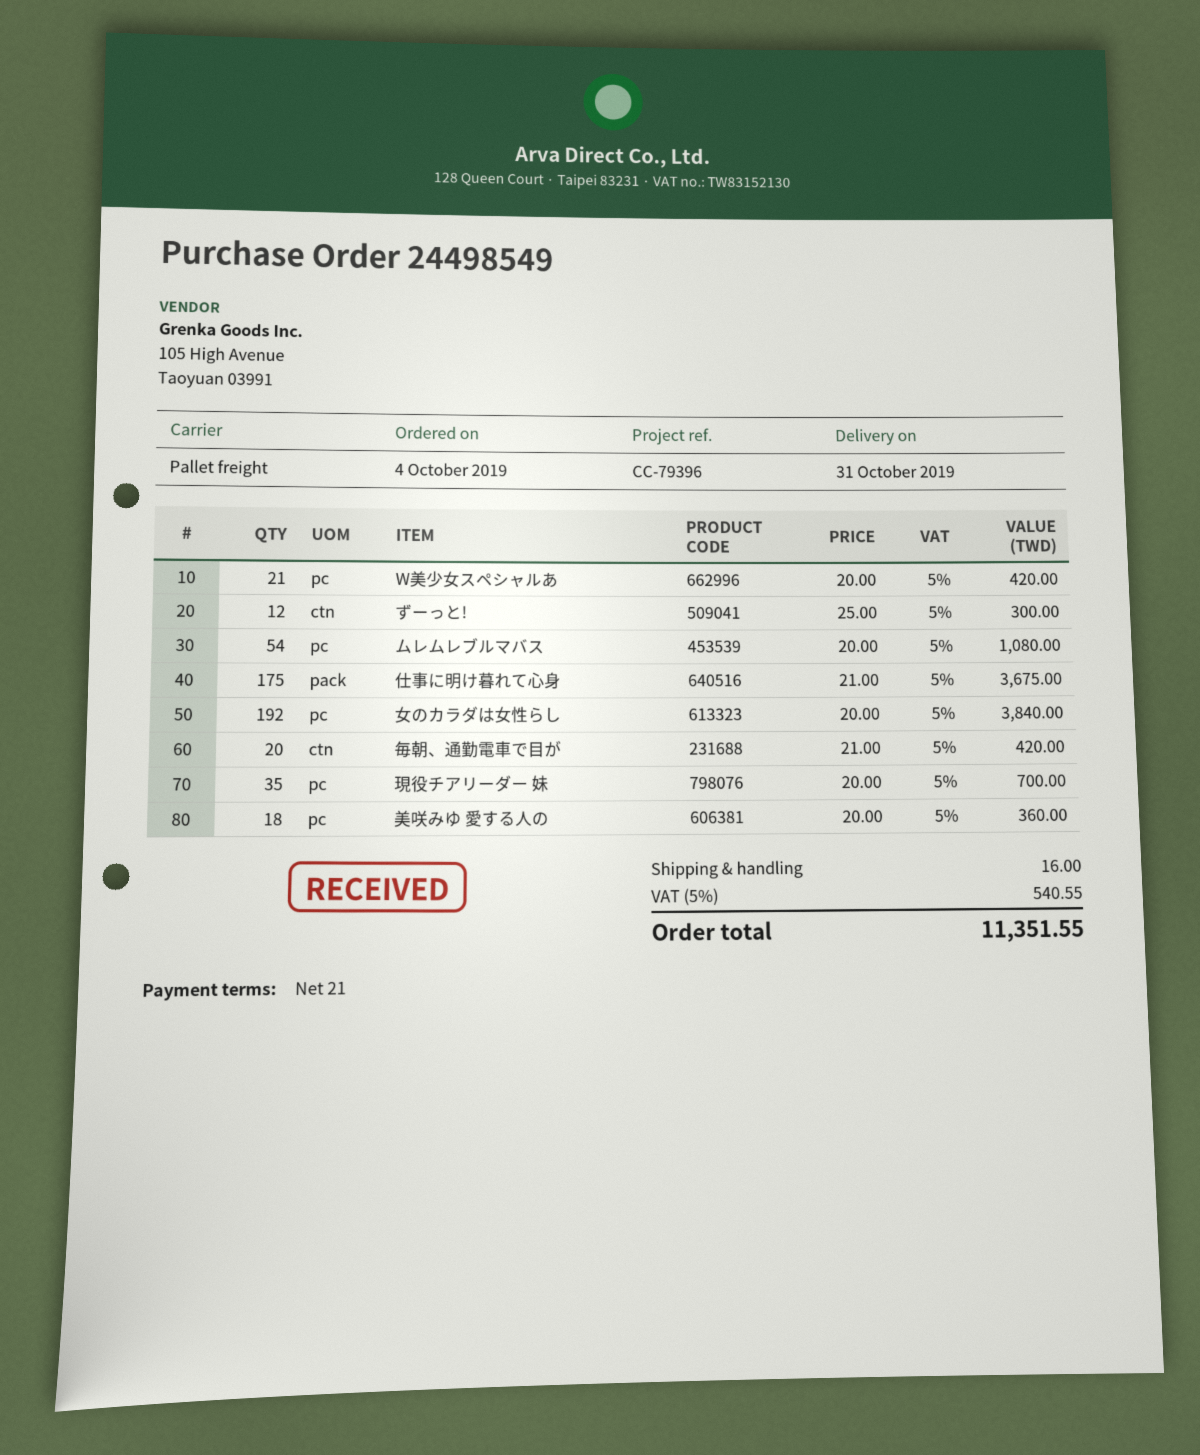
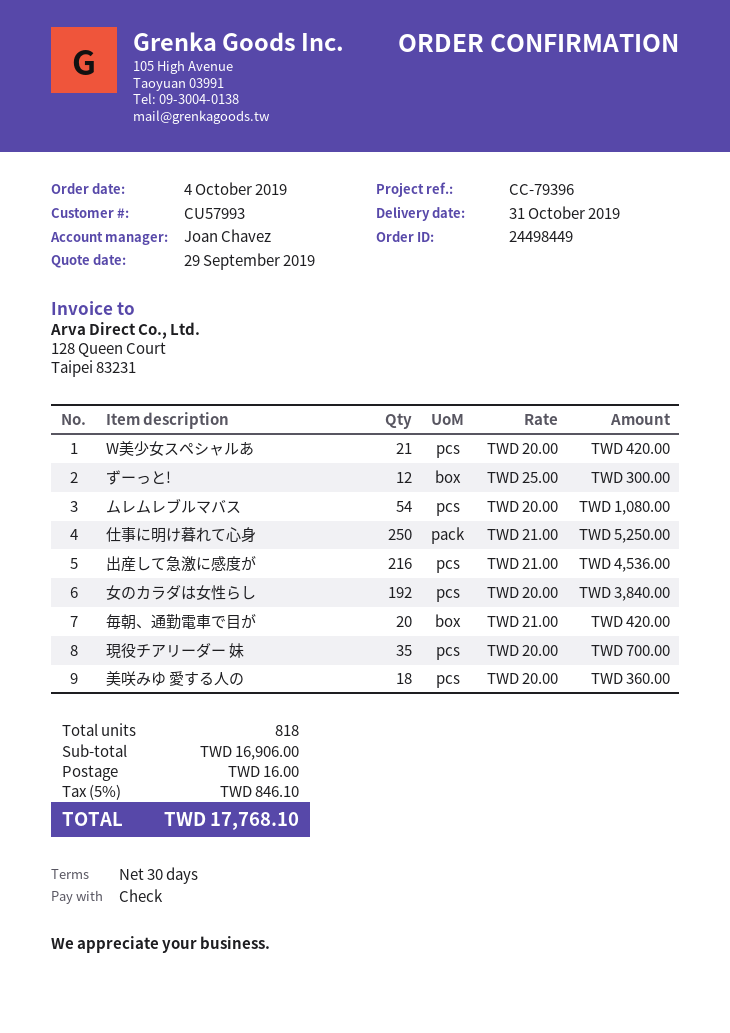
order number: 24498549 -> 24498449
payment terms: 21 days -> 30 days
仕事に明け暮れて心身: 175 x 21.00 = 3675.00 -> 250 x 21.00 = 5250.00
出産して急激に感度が: none -> 216 x 21.00 = 4536.00
tax: 5% = 540.55 -> 5% = 846.10
total: 11351.55 -> 17768.10

